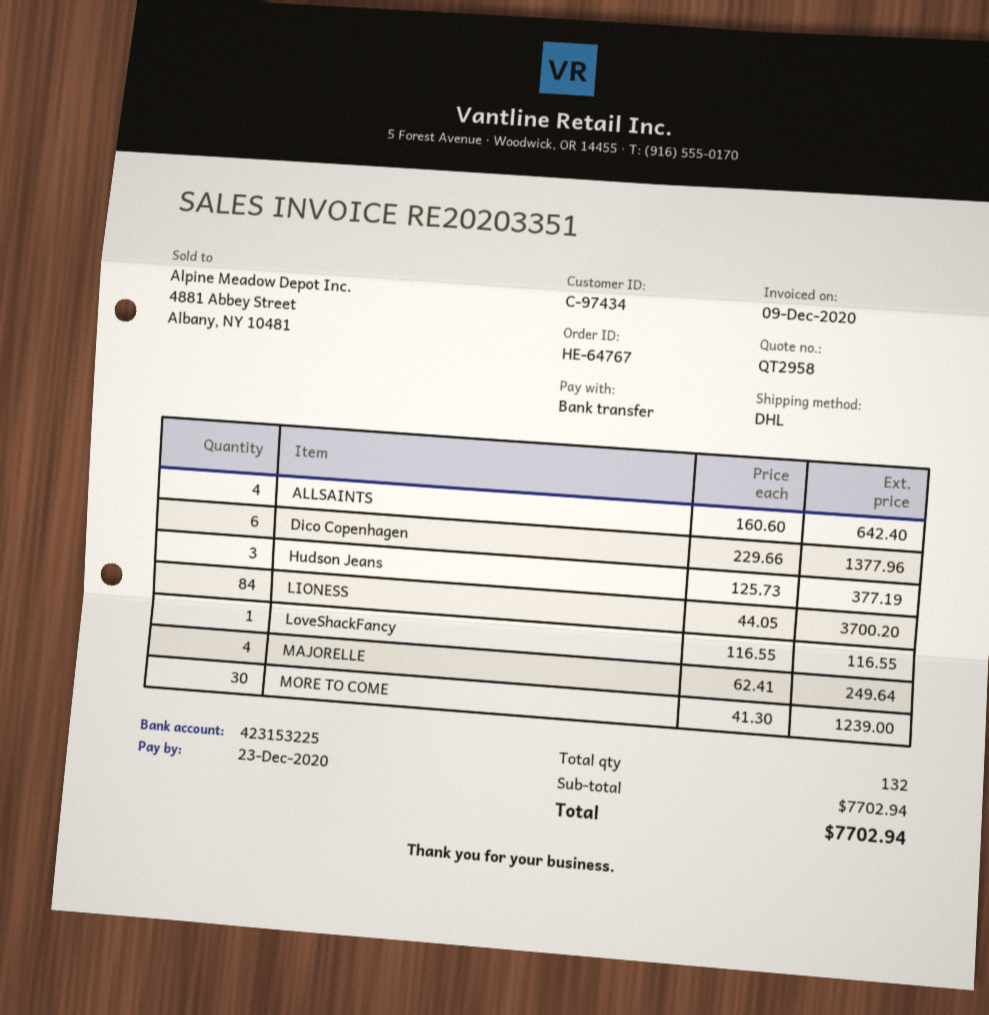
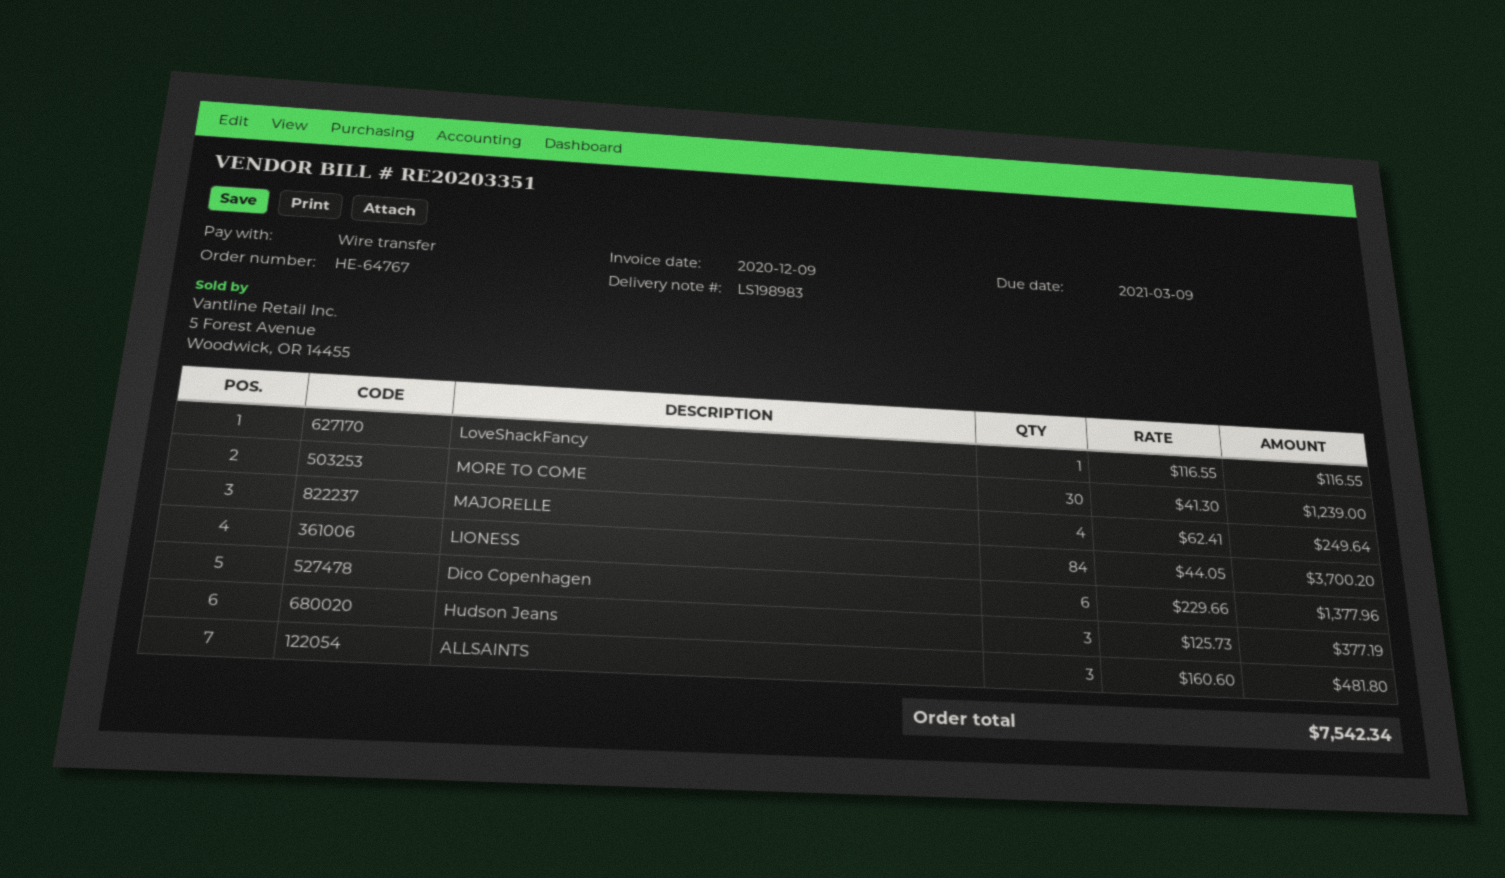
due date: 2020-12-23 -> 2021-03-09
ALLSAINTS: 4 x 160.60 = 642.40 -> 3 x 160.60 = 481.80
total: 7702.94 -> 7542.34

